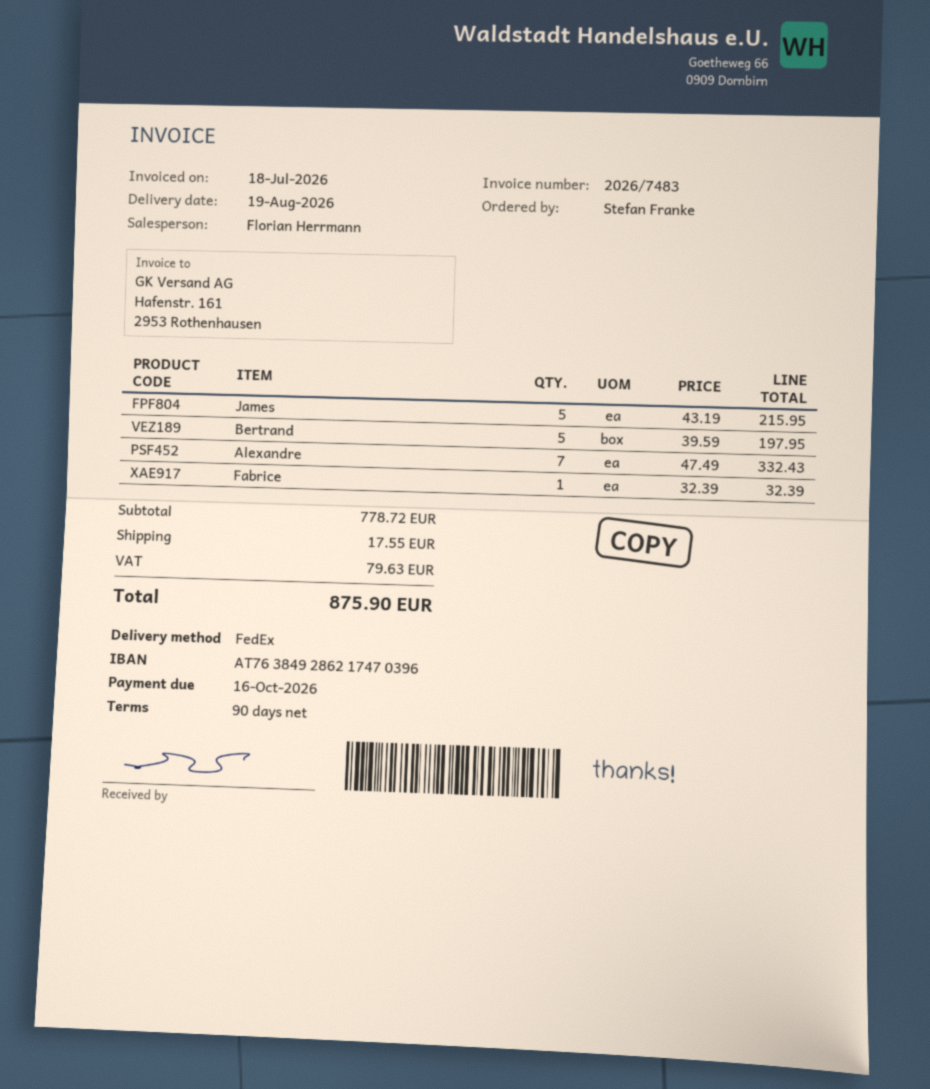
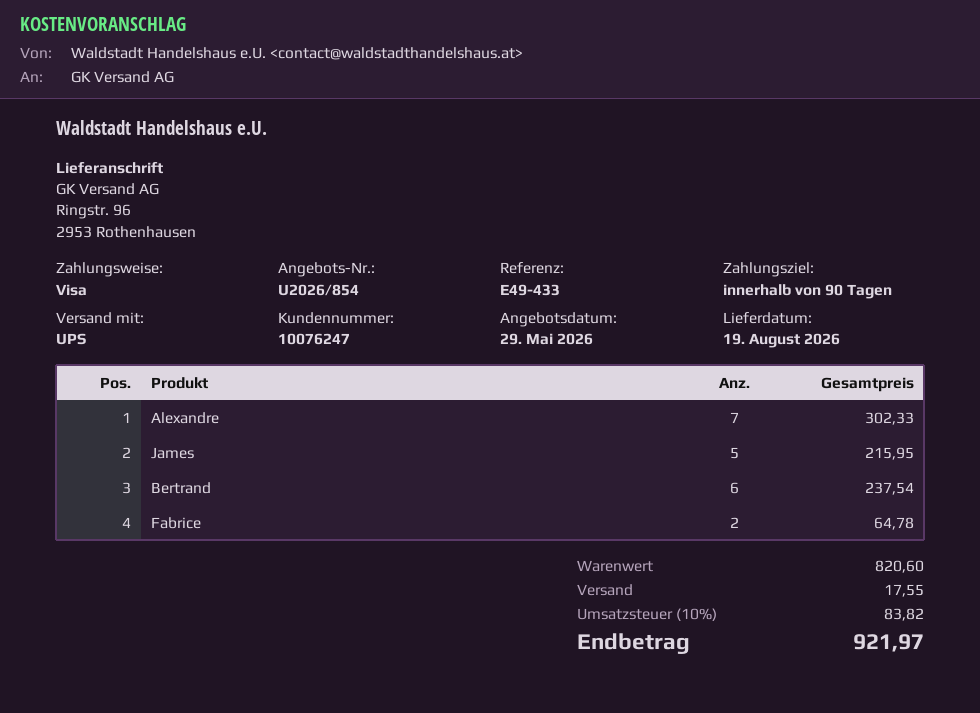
shipping method: FedEx -> UPS
Bertrand: 5 for 197.95 -> 6 for 237.54
Alexandre: 7 for 332.43 -> 7 for 302.33
Fabrice: 1 for 32.39 -> 2 for 64.78
subtotal: 778.72 -> 820.60
tax: 79.63 -> 83.82
total: 875.90 -> 921.97

